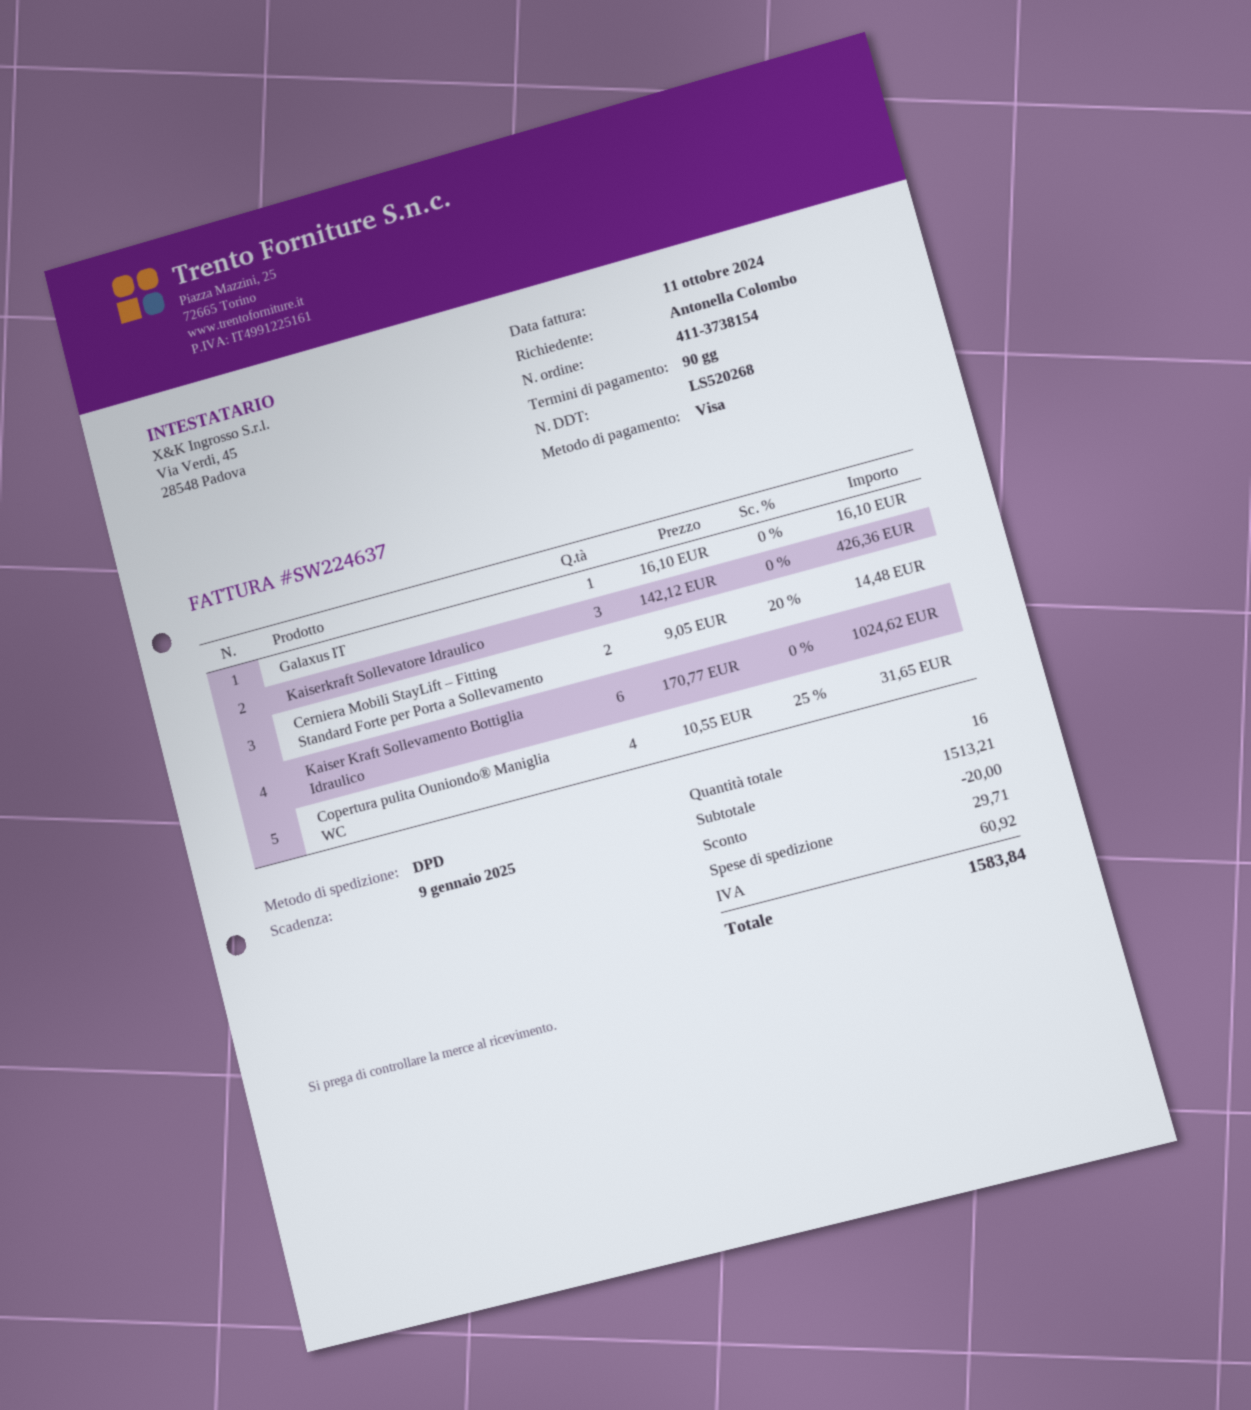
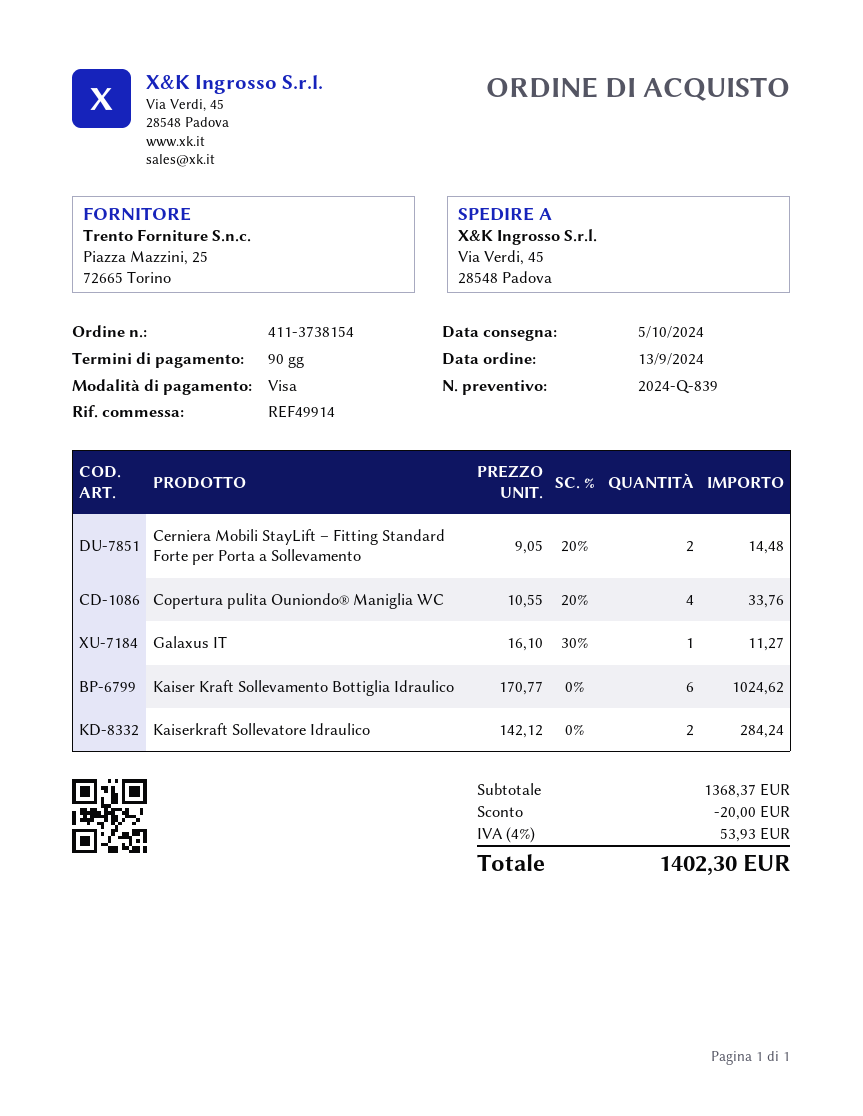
Galaxus IT: 1 x 16.10 = 16.10 -> 1 x 16.10 - 30% = 11.27
Kaiserkraft Sollevatore Idraulico: 3 x 142.12 = 426.36 -> 2 x 142.12 = 284.24
Copertura pulita Ouniondo® Maniglia WC: 4 x 10.55 - 25% = 31.65 -> 4 x 10.55 - 20% = 33.76
subtotal: 1513.21 -> 1368.37
shipping: 29.71 -> none
tax: 60.92 -> 53.93
total: 1583.84 -> 1402.30

